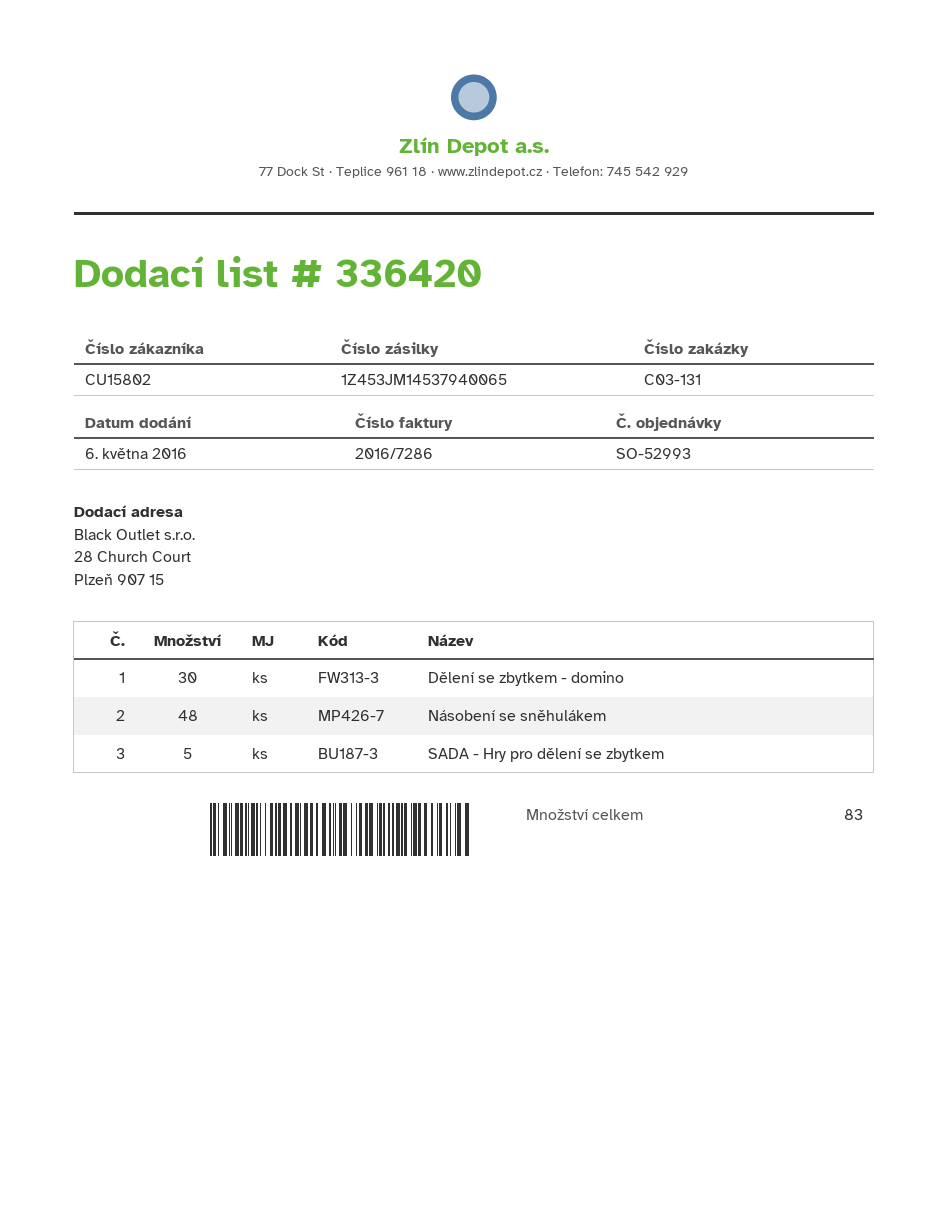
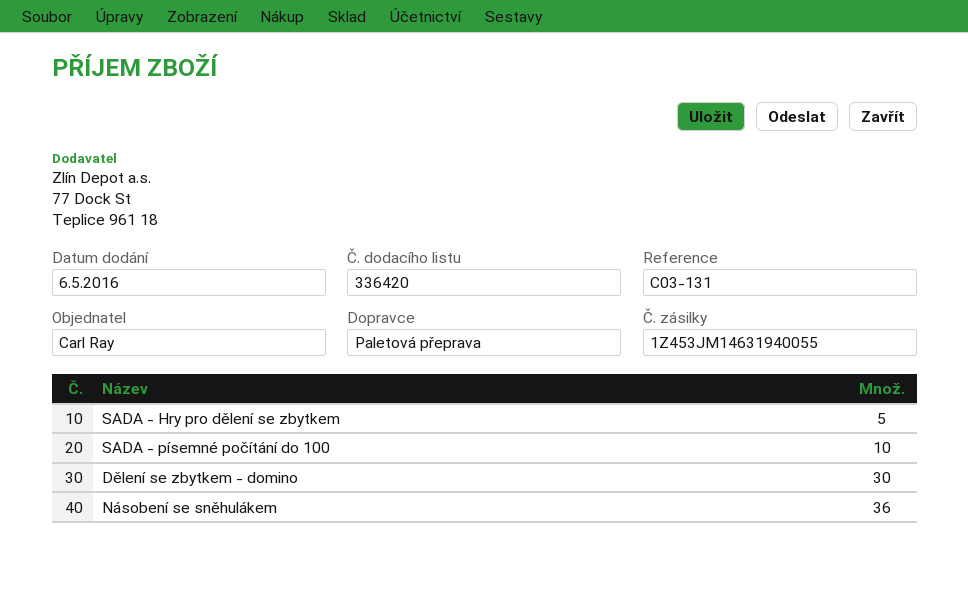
tracking number: 1Z453JM14537940065 -> 1Z453JM14631940055
Násobení se sněhulákem: 48 -> 36
SADA - písemné počítání do 100: none -> 10

